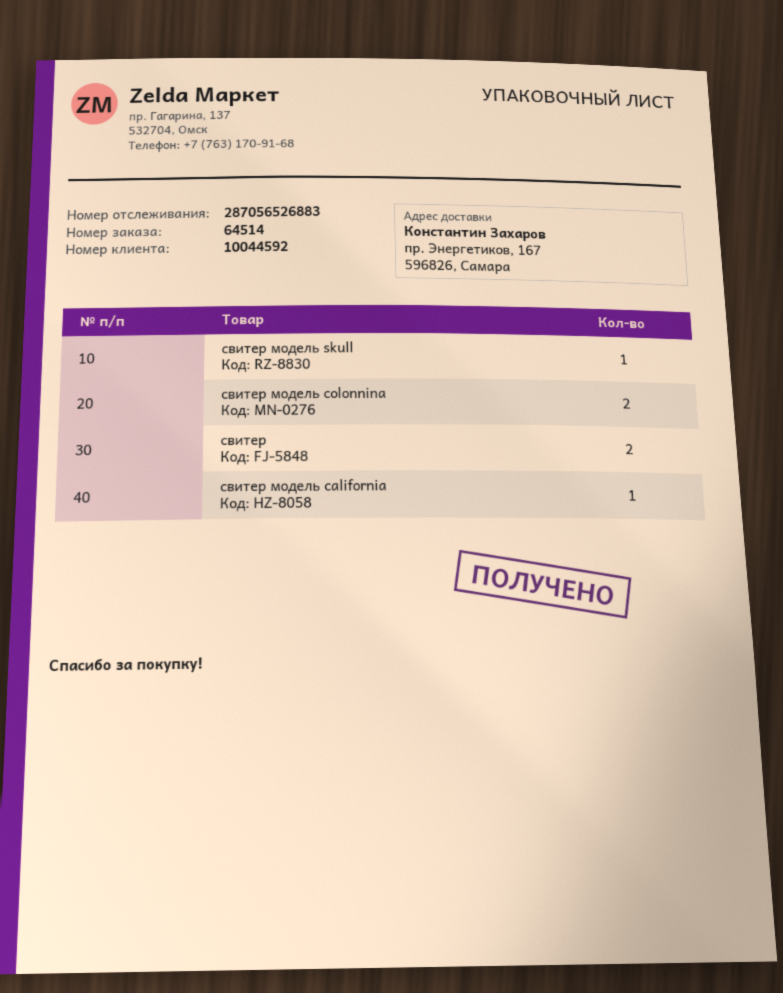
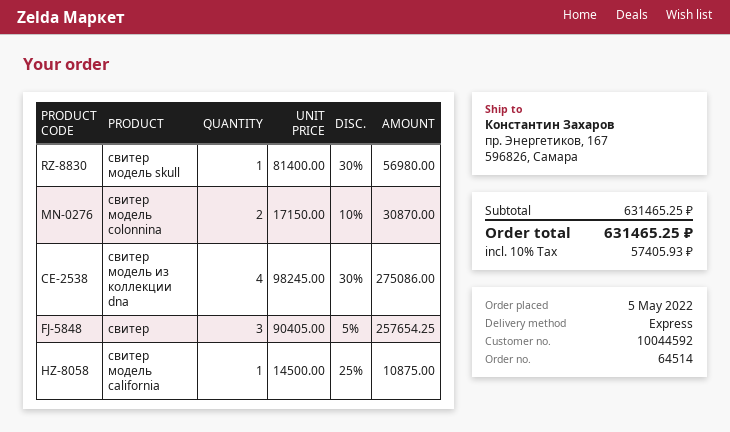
свитер: 2 -> 3
свитер модель из коллекции dna: none -> 4

